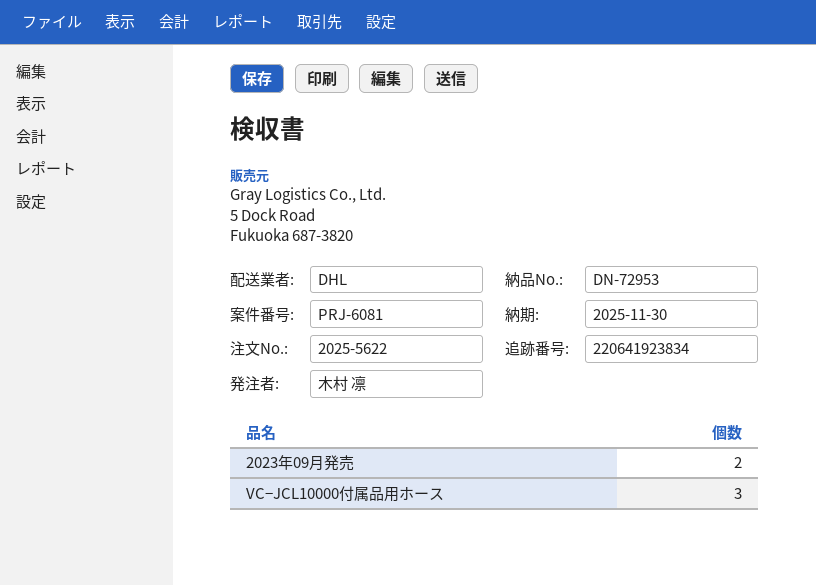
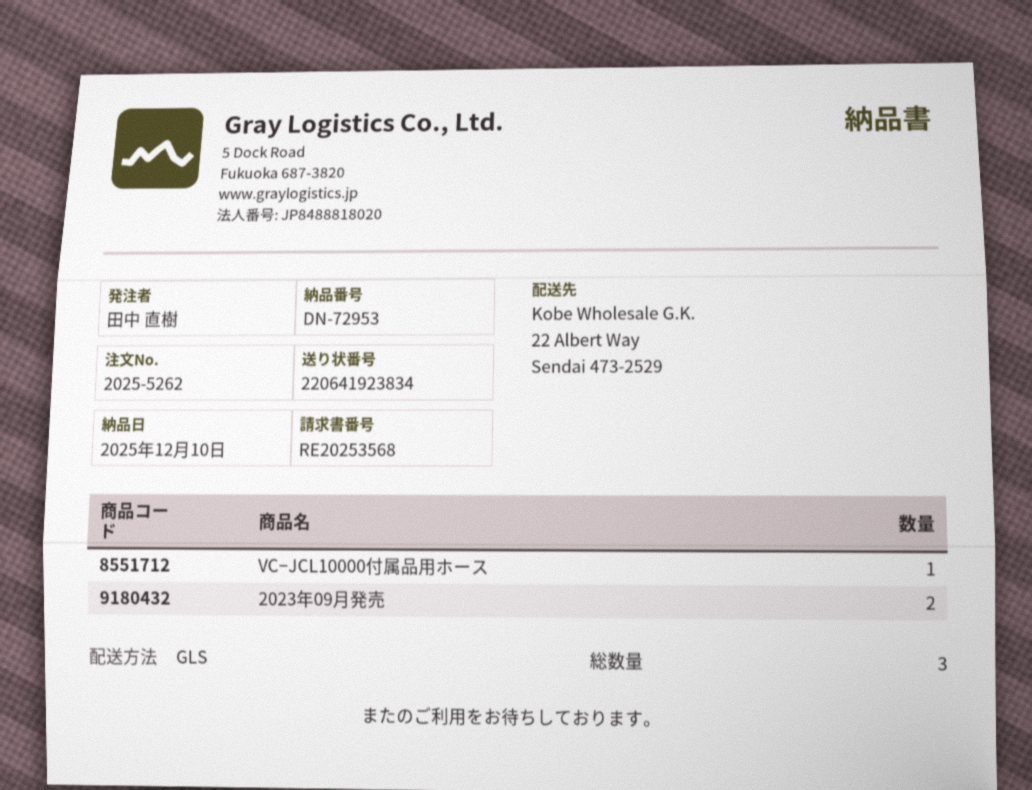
order number: 2025-5622 -> 2025-5262
delivery date: 2025-11-30 -> 2025-12-10
ordered by: 木村 凛 -> 田中 直樹
shipping method: DHL -> GLS
VC−JCL10000付属品用ホース: 3 -> 1

